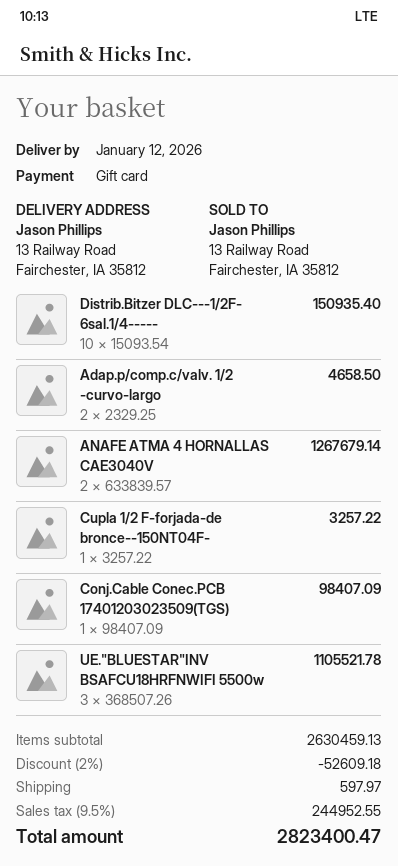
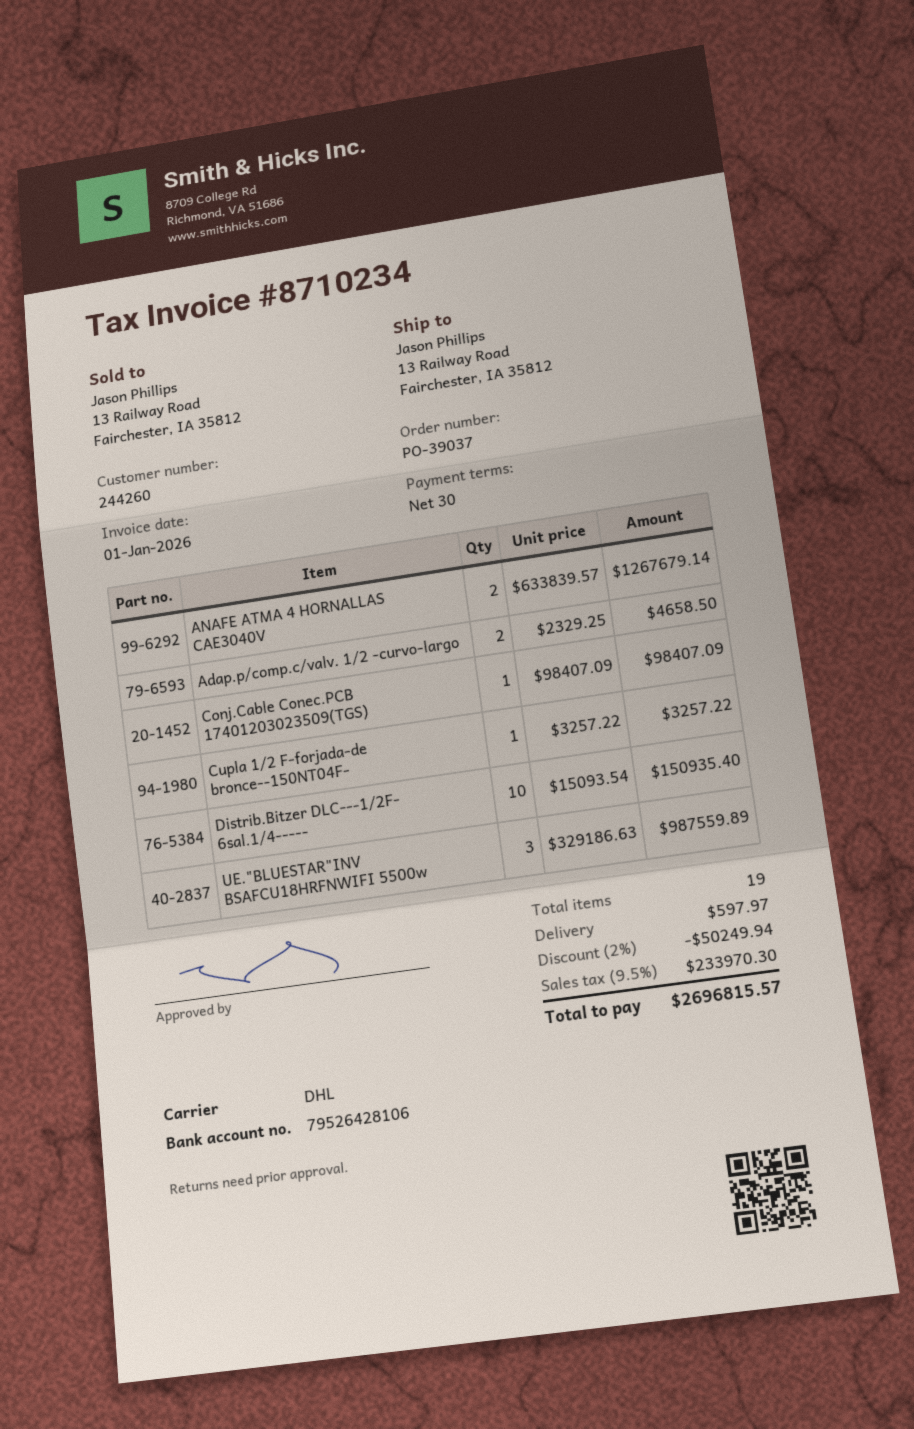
UE."BLUESTAR"INV BSAFCU18HRFNWIFI 5500w: 3 x 368507.26 = 1105521.78 -> 3 x 329186.63 = 987559.89
discount: 2% = 52609.18 -> 2% = 50249.94
tax: 9.5% = 244952.55 -> 9.5% = 233970.30
total: 2823400.47 -> 2696815.57

